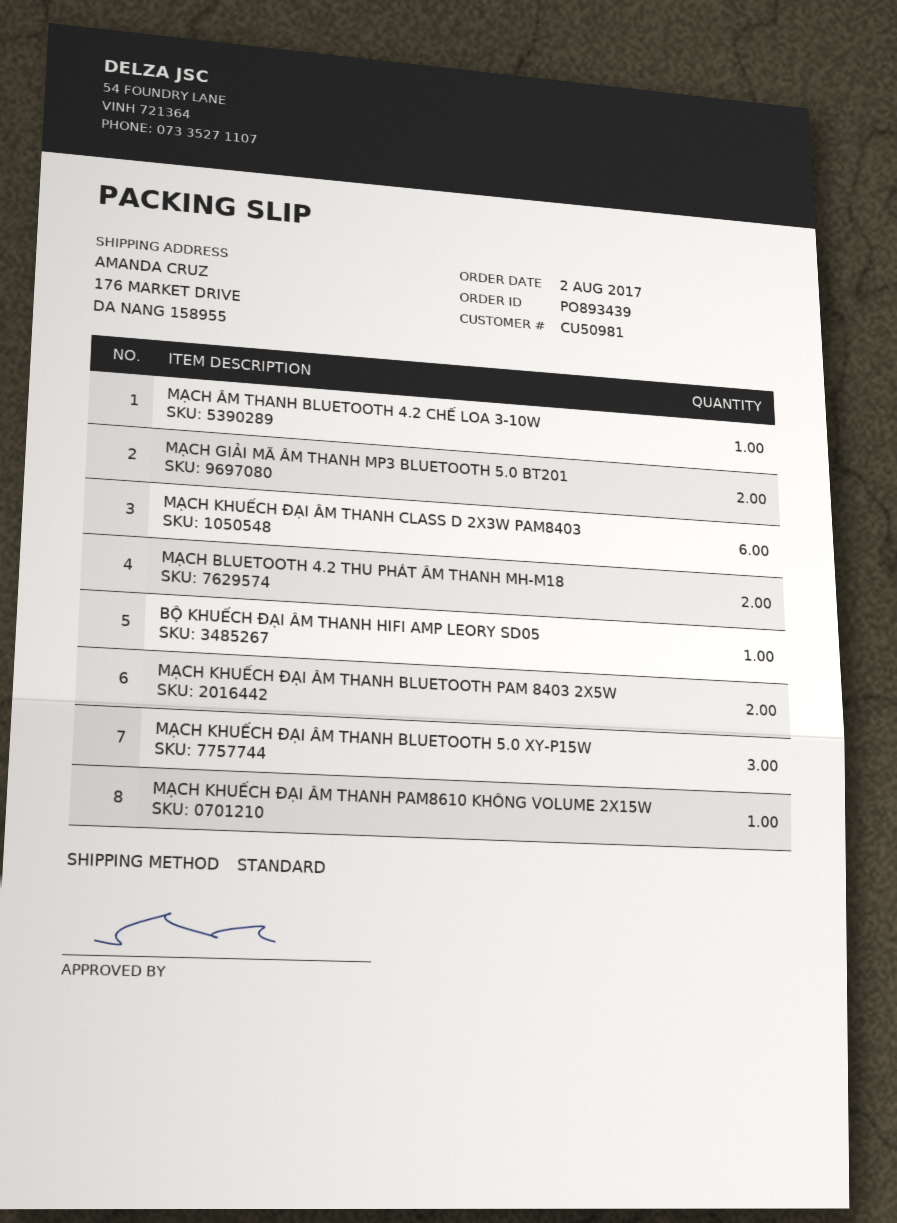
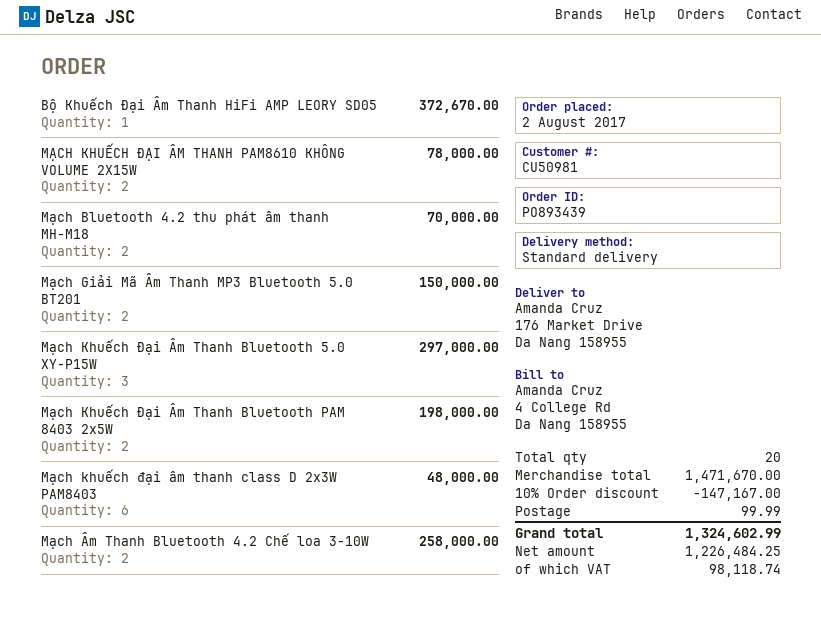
MẠCH ÂM THANH BLUETOOTH 4.2 CHẾ LOA 3-10W: 1 -> 2
MẠCH KHUẾCH ĐẠI ÂM THANH PAM8610 KHÔNG VOLUME 2X15W: 1 -> 2

